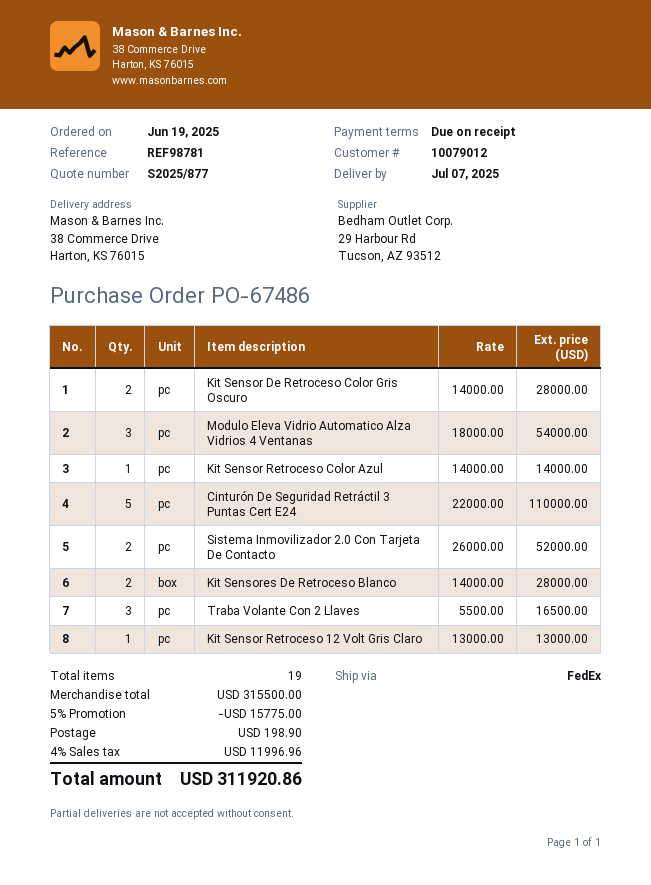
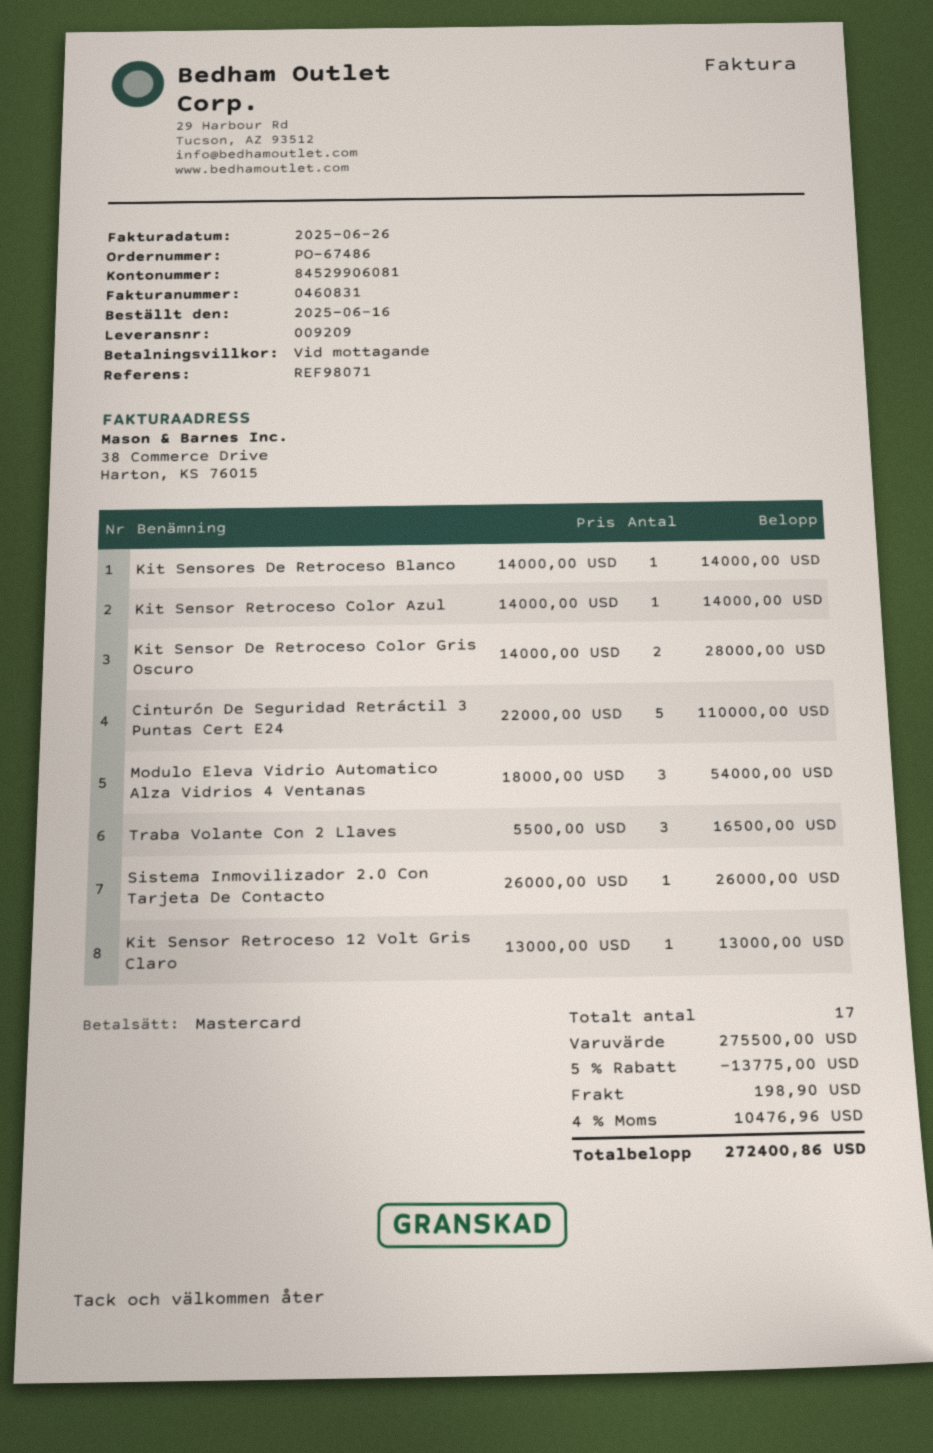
order date: 2025-06-19 -> 2025-06-16
reference: REF98781 -> REF98071
Sistema Inmovilizador 2.0 Con Tarjeta De Contacto: 2 x 26000.00 = 52000.00 -> 1 x 26000.00 = 26000.00
Kit Sensores De Retroceso Blanco: 2 x 14000.00 = 28000.00 -> 1 x 14000.00 = 14000.00
total quantity: 19 -> 17
subtotal: 315500.00 -> 275500.00
discount: 5% = 15775.00 -> 5% = 13775.00
tax: 4% = 11996.96 -> 4% = 10476.96
total: 311920.86 -> 272400.86

